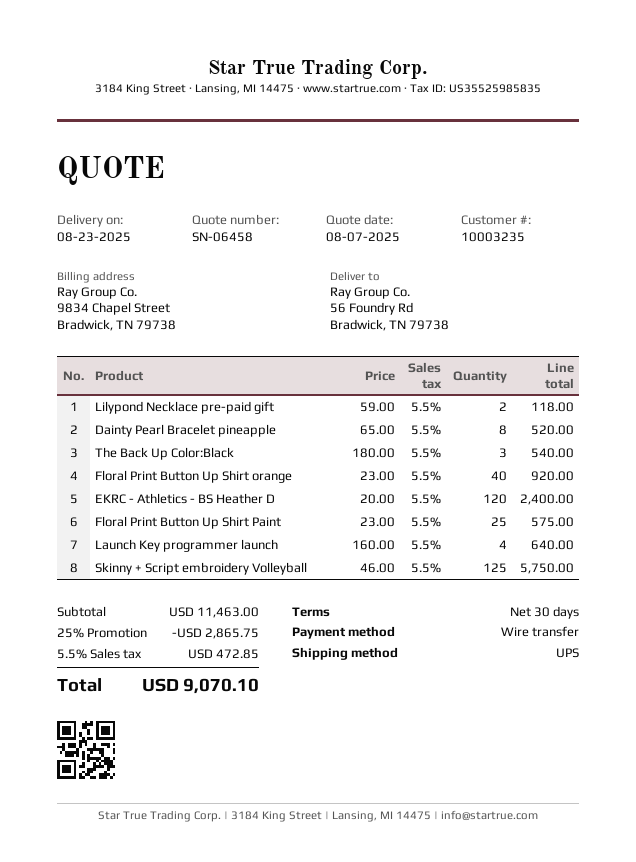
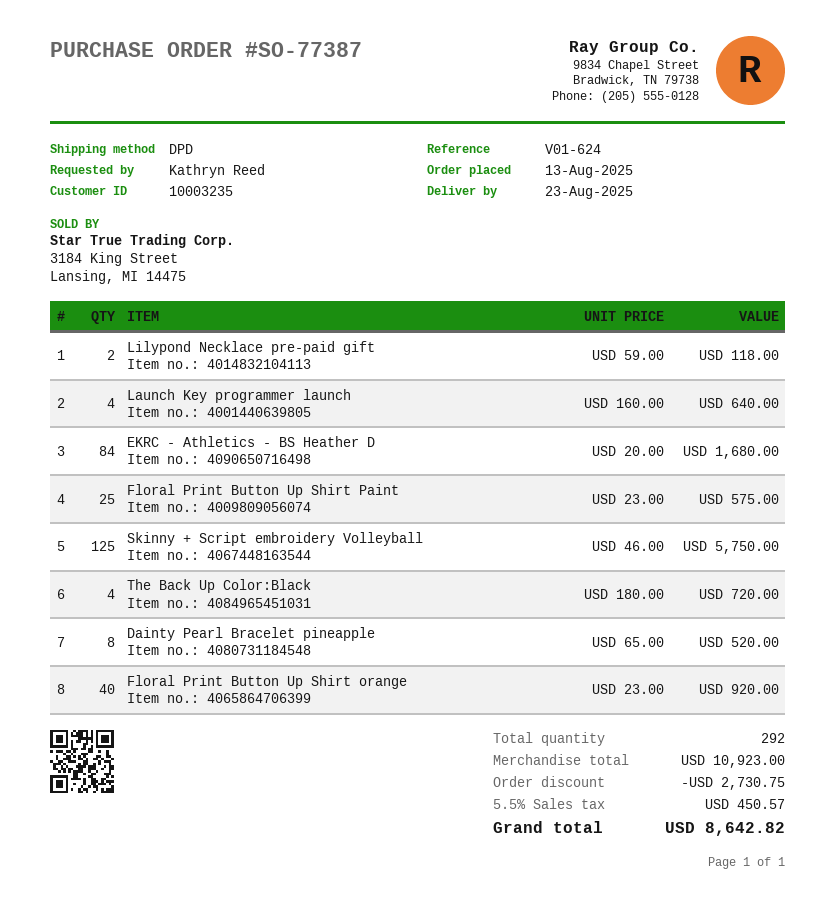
shipping method: UPS -> DPD
The Back Up Color:Black: 3 x 180.00 = 540.00 -> 4 x 180.00 = 720.00
EKRC - Athletics - BS Heather D: 120 x 20.00 = 2400.00 -> 84 x 20.00 = 1680.00
subtotal: 11463.00 -> 10923.00
discount: 2865.75 -> 2730.75
tax: 5.5% = 472.85 -> 5.5% = 450.57
total: 9070.10 -> 8642.82

